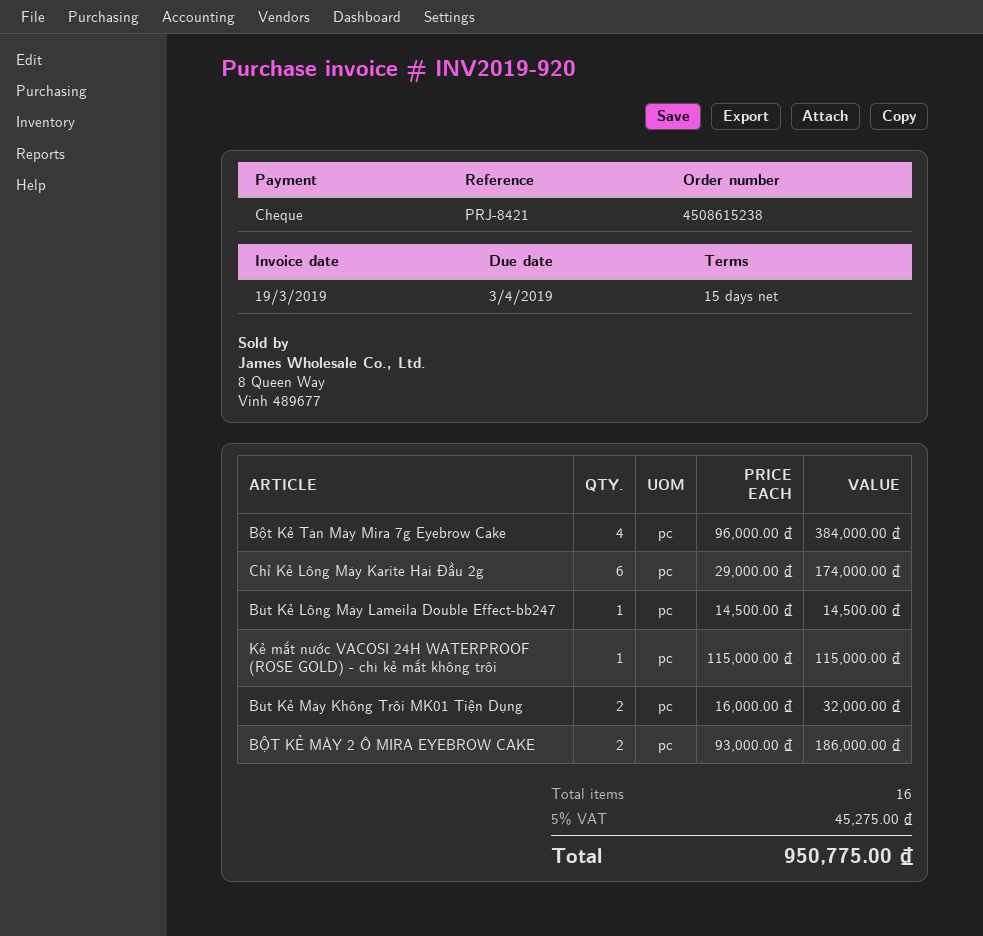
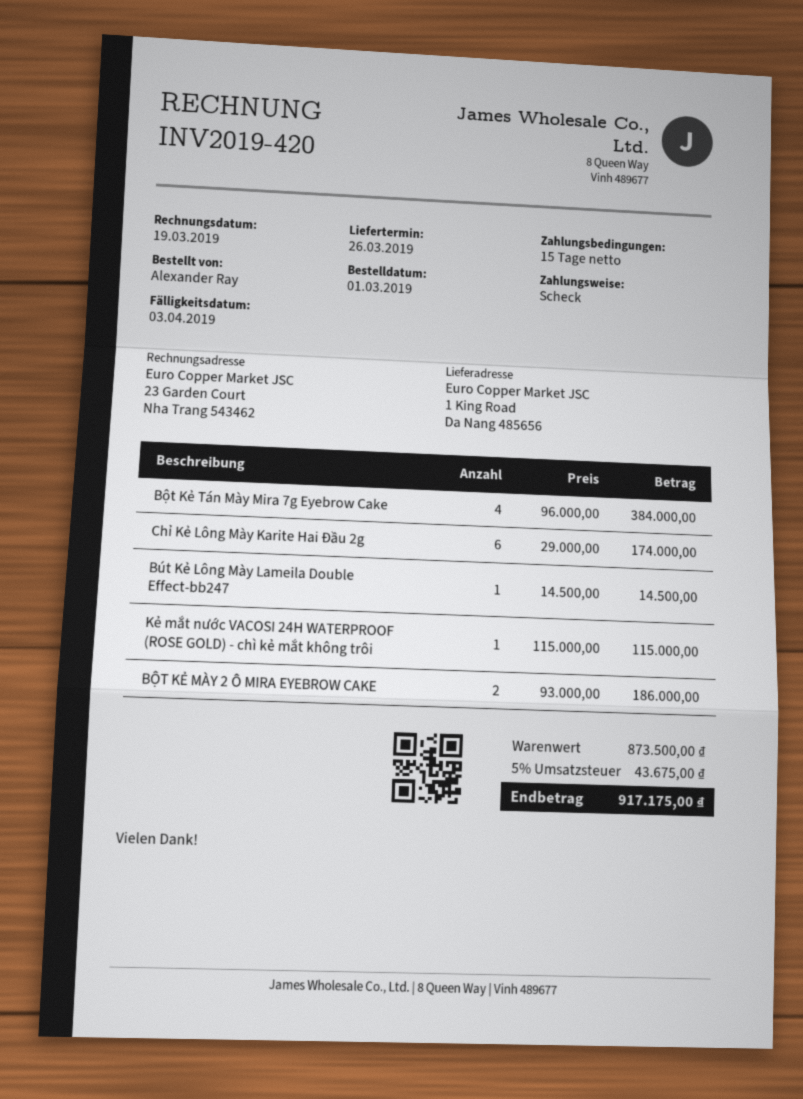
invoice number: INV2019-920 -> INV2019-420
Bút Kẻ Mày Không Trôi MK01 Tiện Dụng: 2 x 16000.00 = 32000.00 -> none
tax: 5% = 45275.00 -> 5% = 43675.00
total: 950775.00 -> 917175.00

